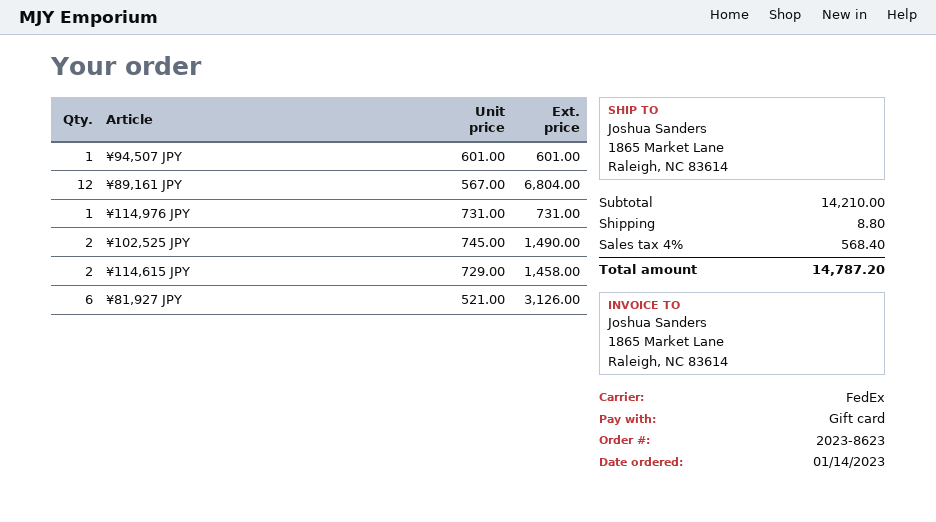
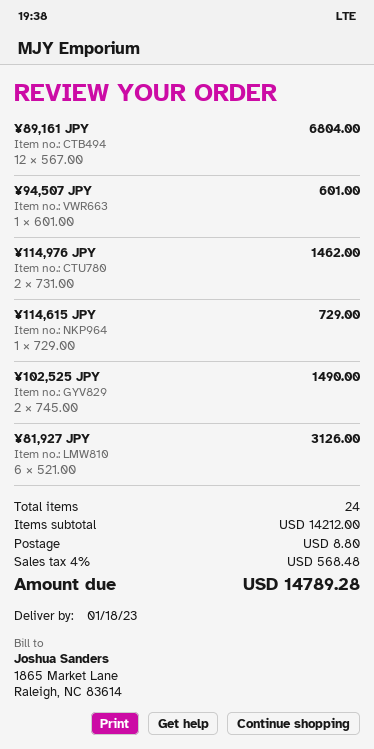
¥114,976 JPY: 1 x 731.00 = 731.00 -> 2 x 731.00 = 1462.00
¥114,615 JPY: 2 x 729.00 = 1458.00 -> 1 x 729.00 = 729.00
subtotal: 14210.00 -> 14212.00
tax: 4% = 568.40 -> 4% = 568.48
total: 14787.20 -> 14789.28

